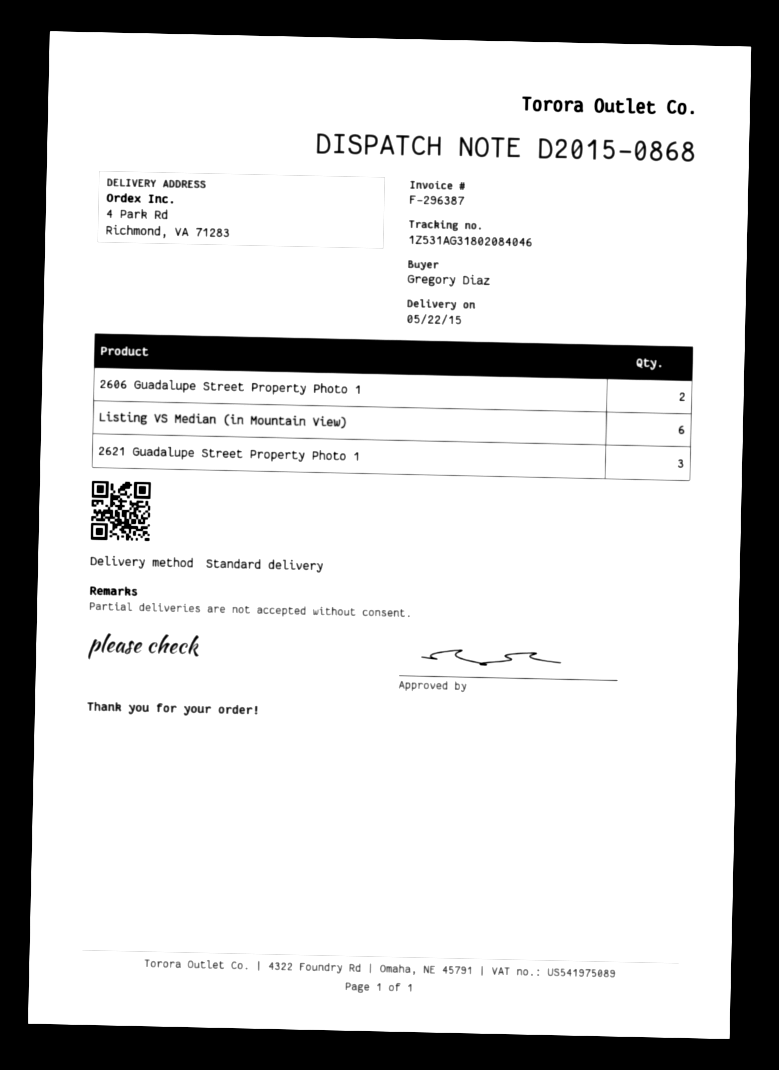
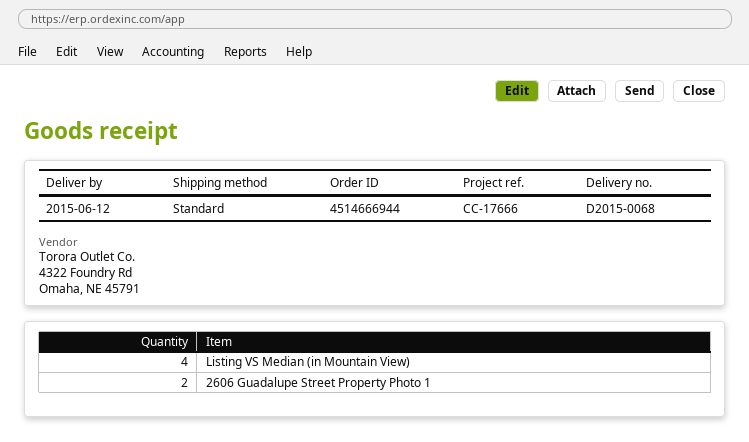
delivery note number: D2015-0868 -> D2015-0068
delivery date: 2015-05-22 -> 2015-06-12
Listing VS Median (in Mountain View): 6 -> 4
2621 Guadalupe Street Property Photo 1: 3 -> none

